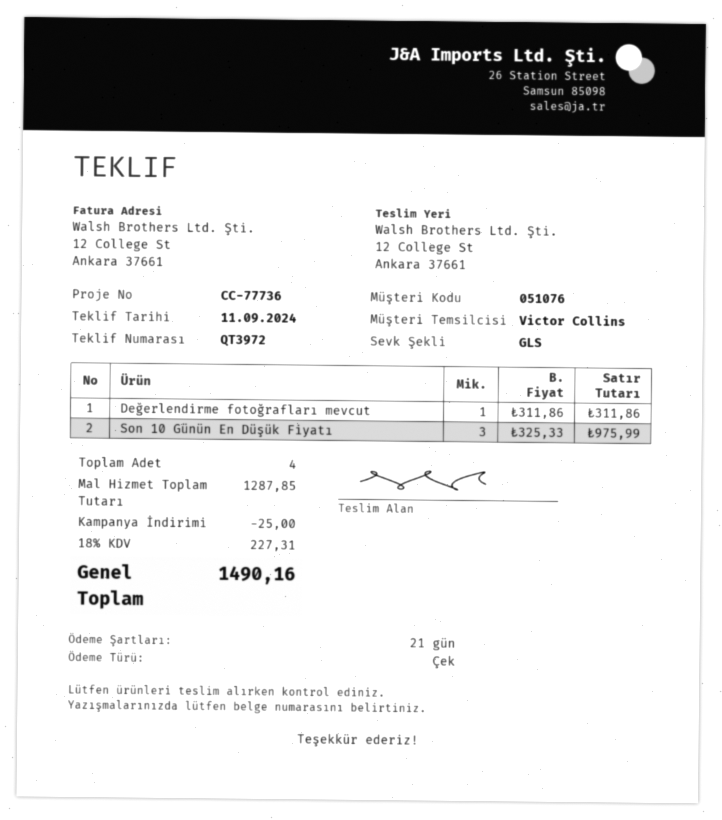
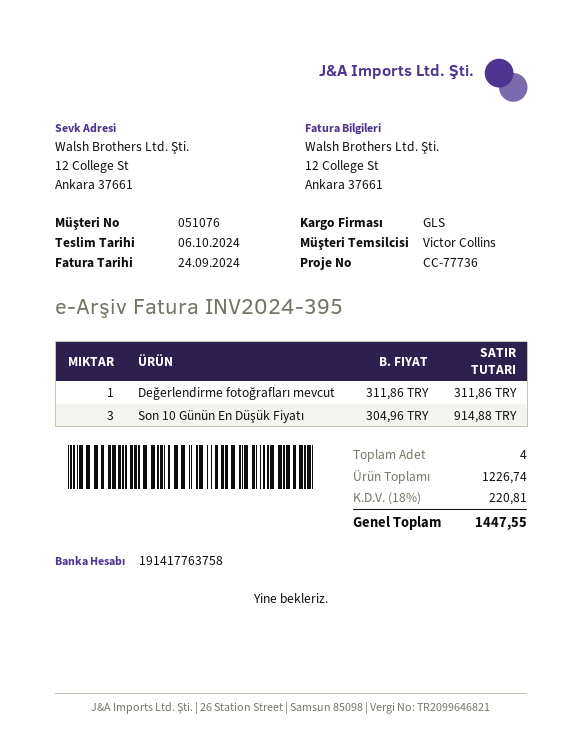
Son 10 Günün En Düşük Fiyatı: 3 x 325.33 = 975.99 -> 3 x 304.96 = 914.88
subtotal: 1287.85 -> 1226.74
discount: 25.00 -> none
tax: 18% = 227.31 -> 18% = 220.81
total: 1490.16 -> 1447.55

